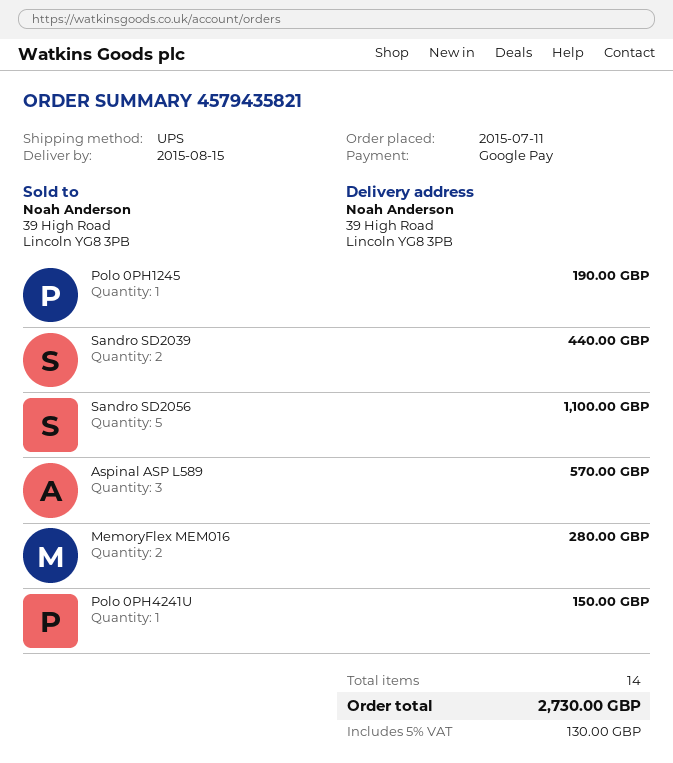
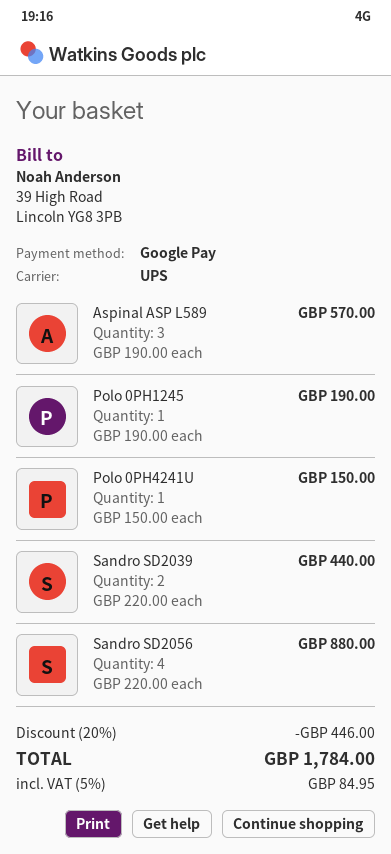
Sandro SD2056: 5 for 1100.00 -> 4 for 880.00
MemoryFlex MEM016: 2 for 280.00 -> none
discount: none -> 20% = 446.00
tax: 5% = 130.00 -> 5% = 84.95
total: 2730.00 -> 1784.00

